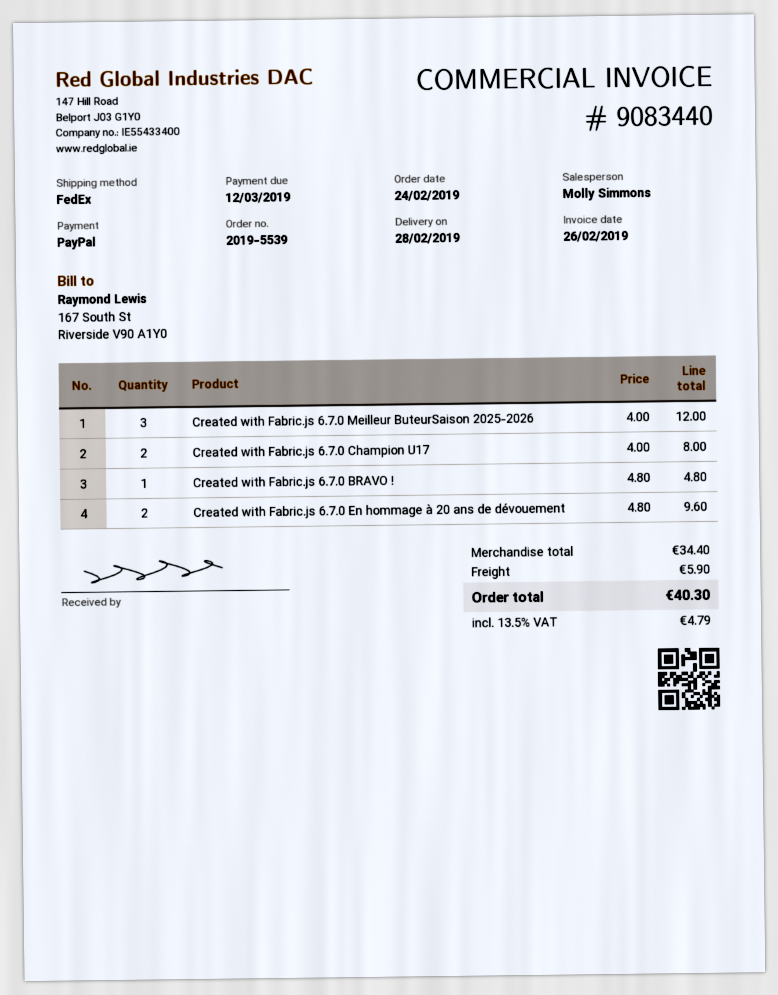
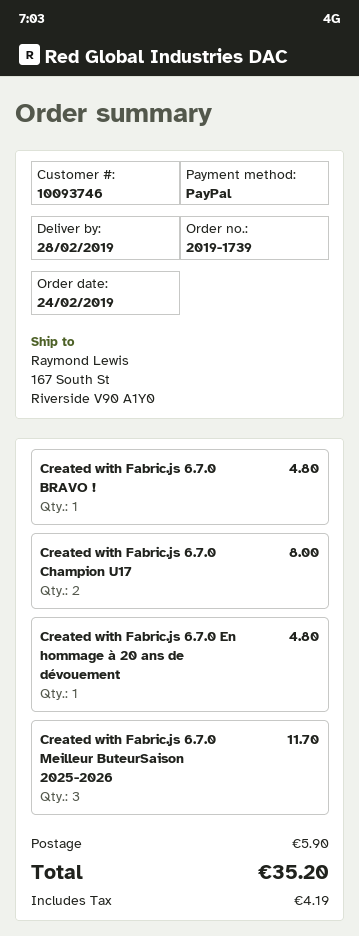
order number: 2019-5539 -> 2019-1739
Created with Fabric.js 6.7.0 Meilleur ButeurSaison 2025-2026: 3 for 12.00 -> 3 for 11.70
Created with Fabric.js 6.7.0 En hommage à 20 ans de dévouement: 2 for 9.60 -> 1 for 4.80
tax: 4.79 -> 4.19
total: 40.30 -> 35.20

